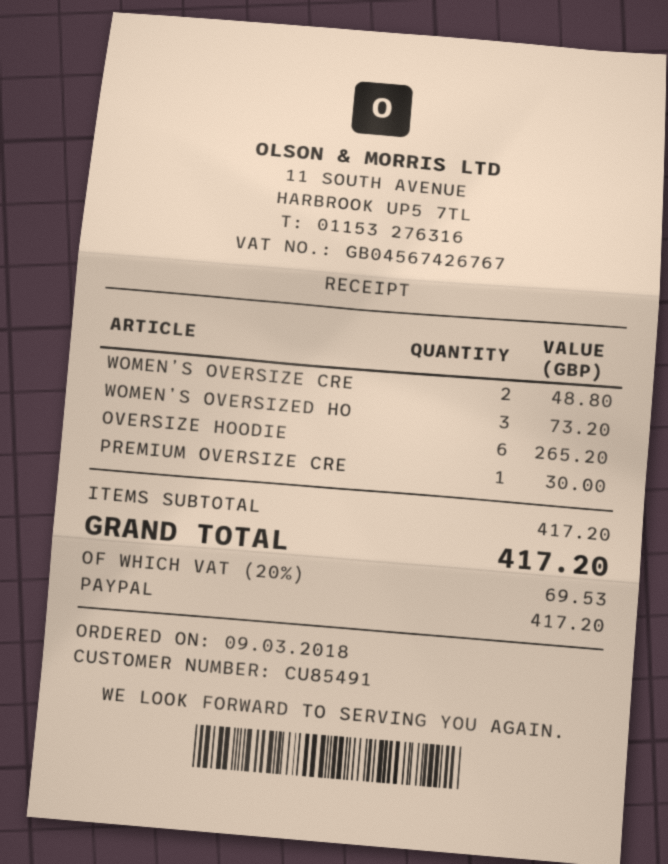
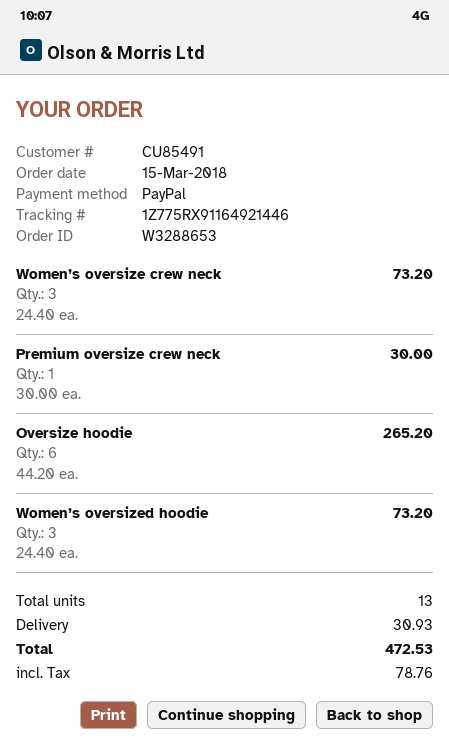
order date: 2018-03-09 -> 2018-03-15
WOMEN’S OVERSIZE CRE: 2 for 48.80 -> 3 for 73.20
shipping: none -> 30.93
tax: 69.53 -> 78.76
total: 417.20 -> 472.53

